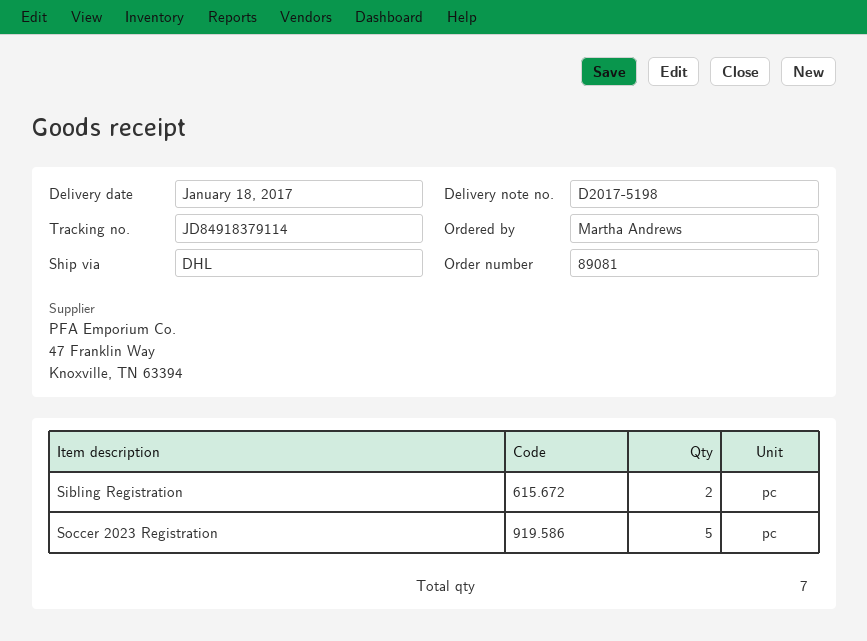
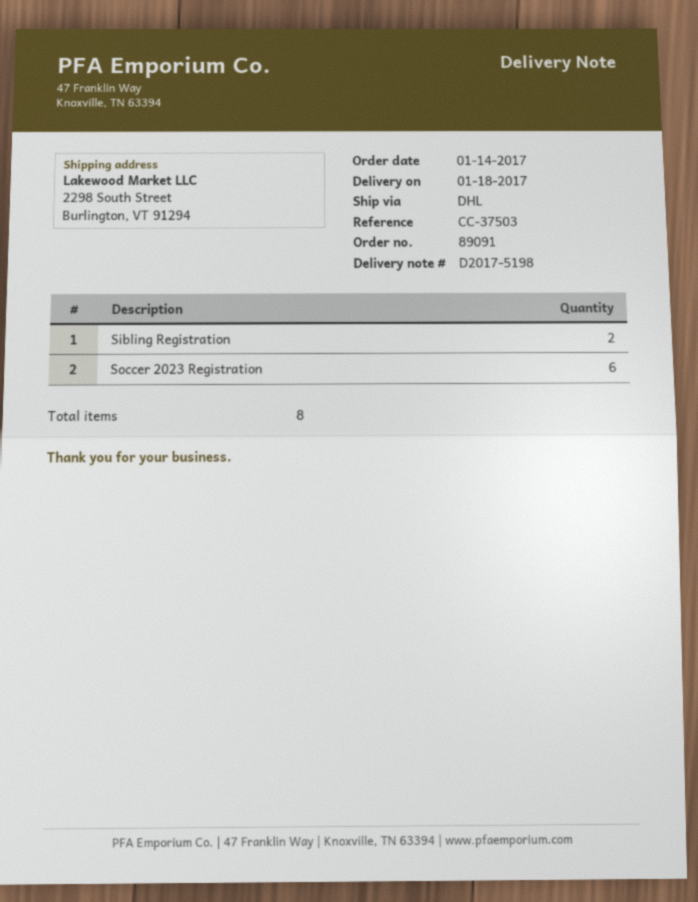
order number: 89081 -> 89091
Soccer 2023 Registration: 5 -> 6
total quantity: 7 -> 8

